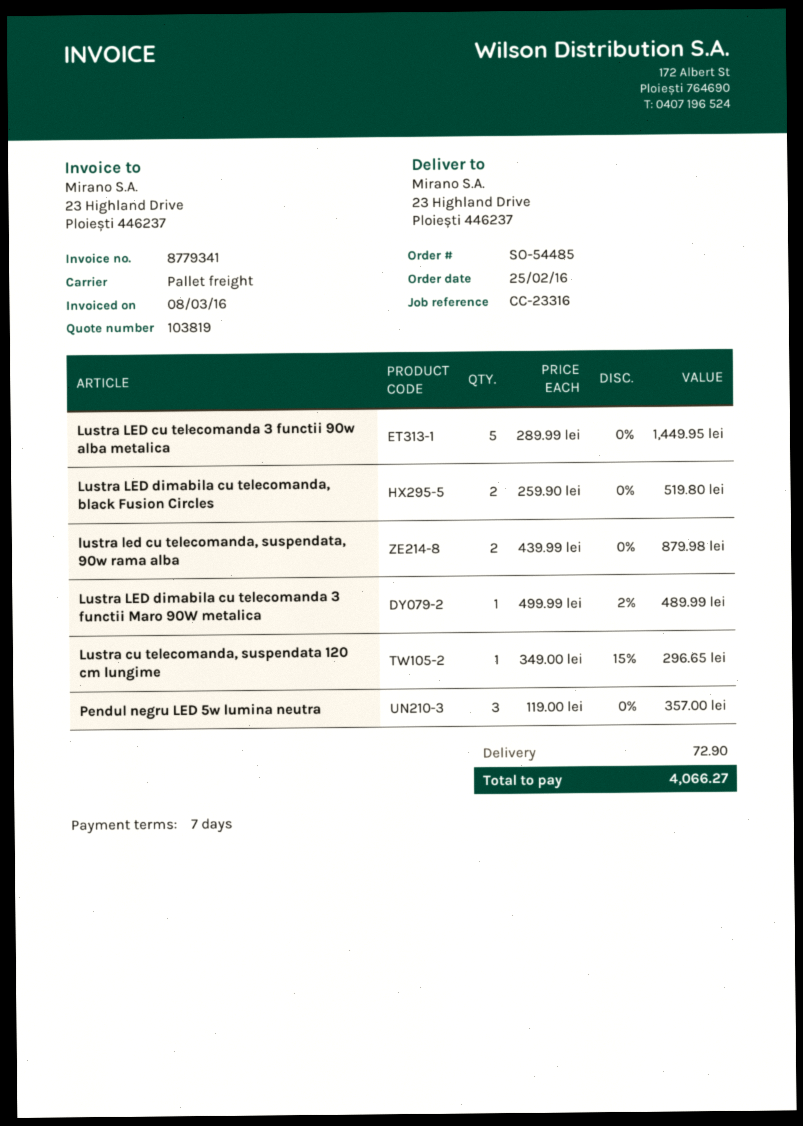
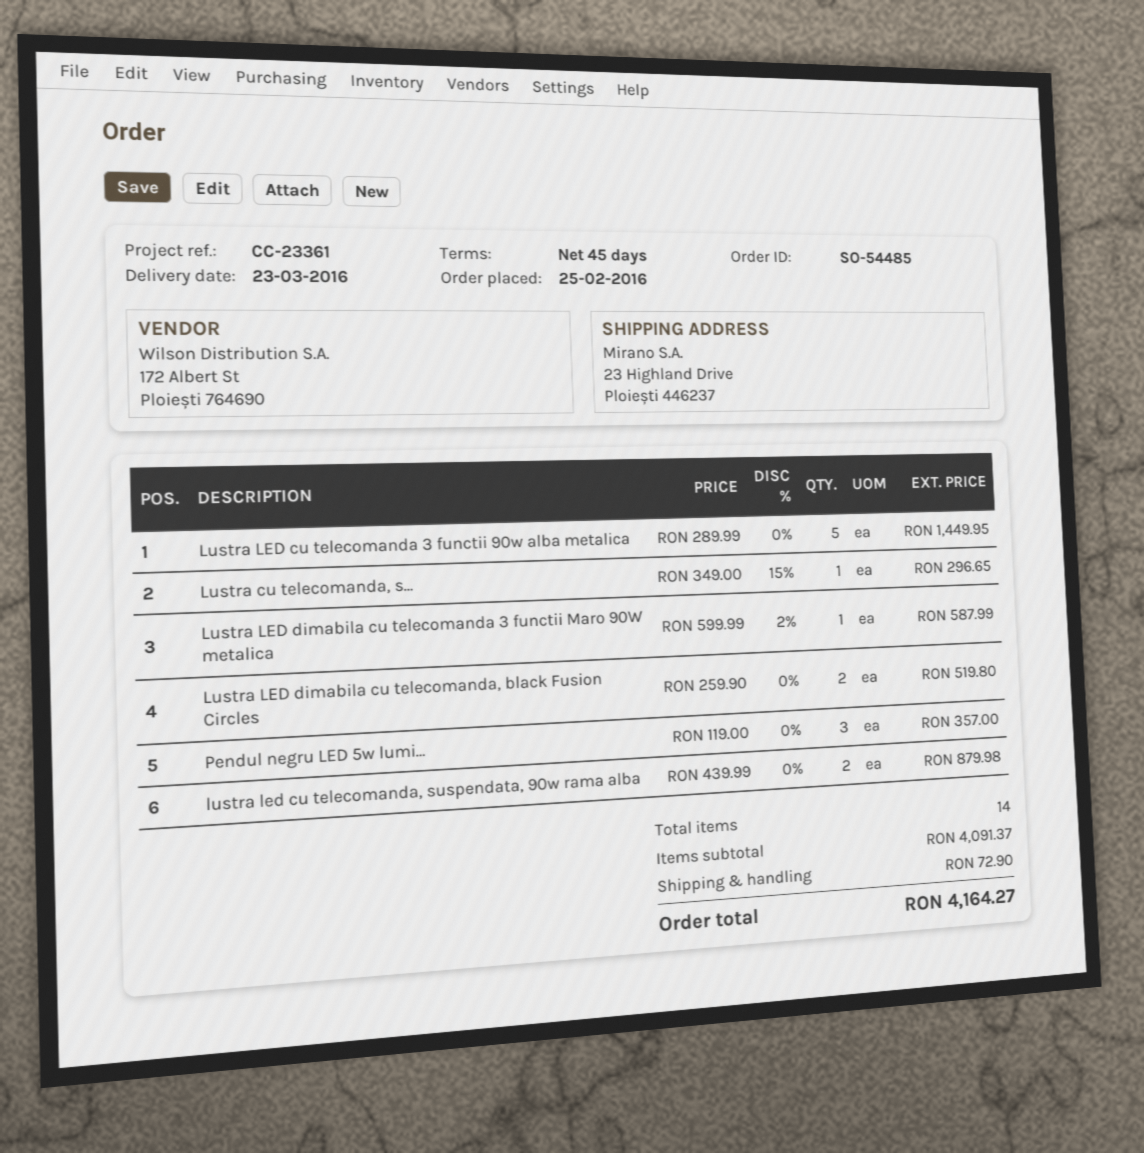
payment terms: 7 days -> 45 days
reference: CC-23316 -> CC-23361
Lustra LED dimabila cu telecomanda 3 functii Maro 90W metalica: 1 x 499.99 - 2% = 489.99 -> 1 x 599.99 - 2% = 587.99
total: 4066.27 -> 4164.27

